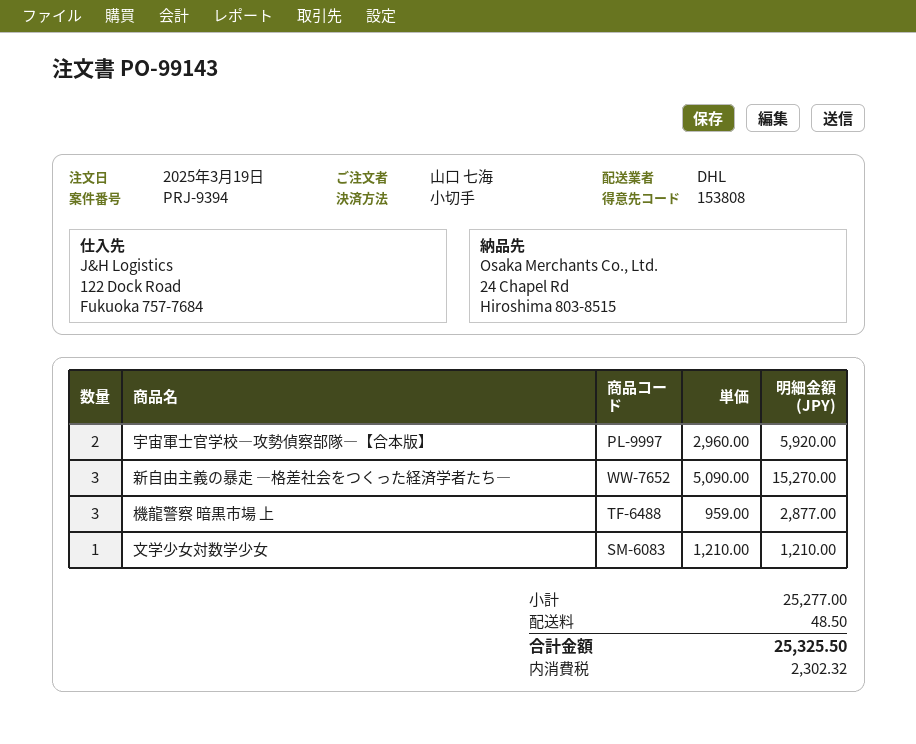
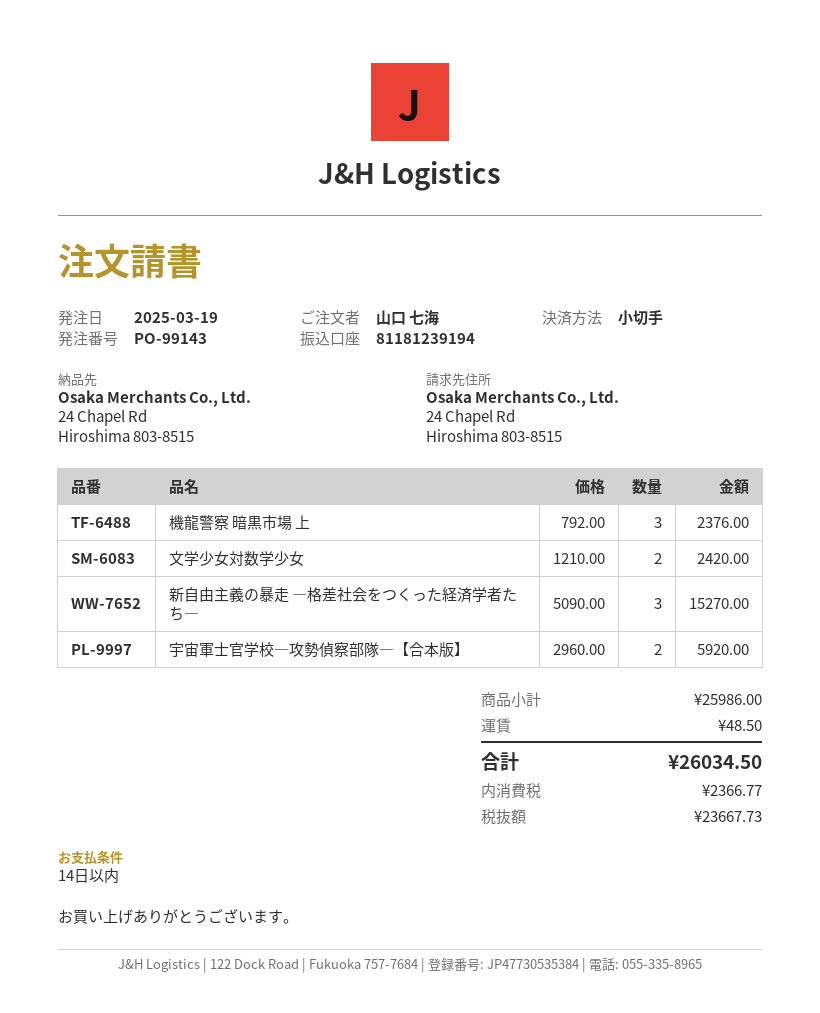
機龍警察 暗黒市場 上: 3 x 959.00 = 2877.00 -> 3 x 792.00 = 2376.00
文学少女対数学少女: 1 x 1210.00 = 1210.00 -> 2 x 1210.00 = 2420.00
subtotal: 25277.00 -> 25986.00
tax: 2302.32 -> 2366.77
total: 25325.50 -> 26034.50

